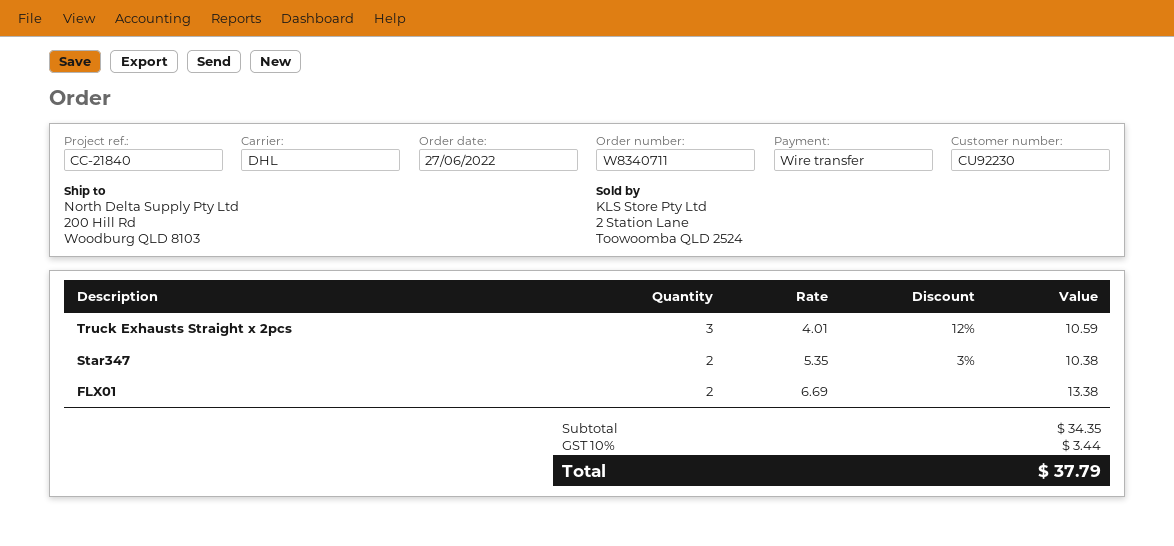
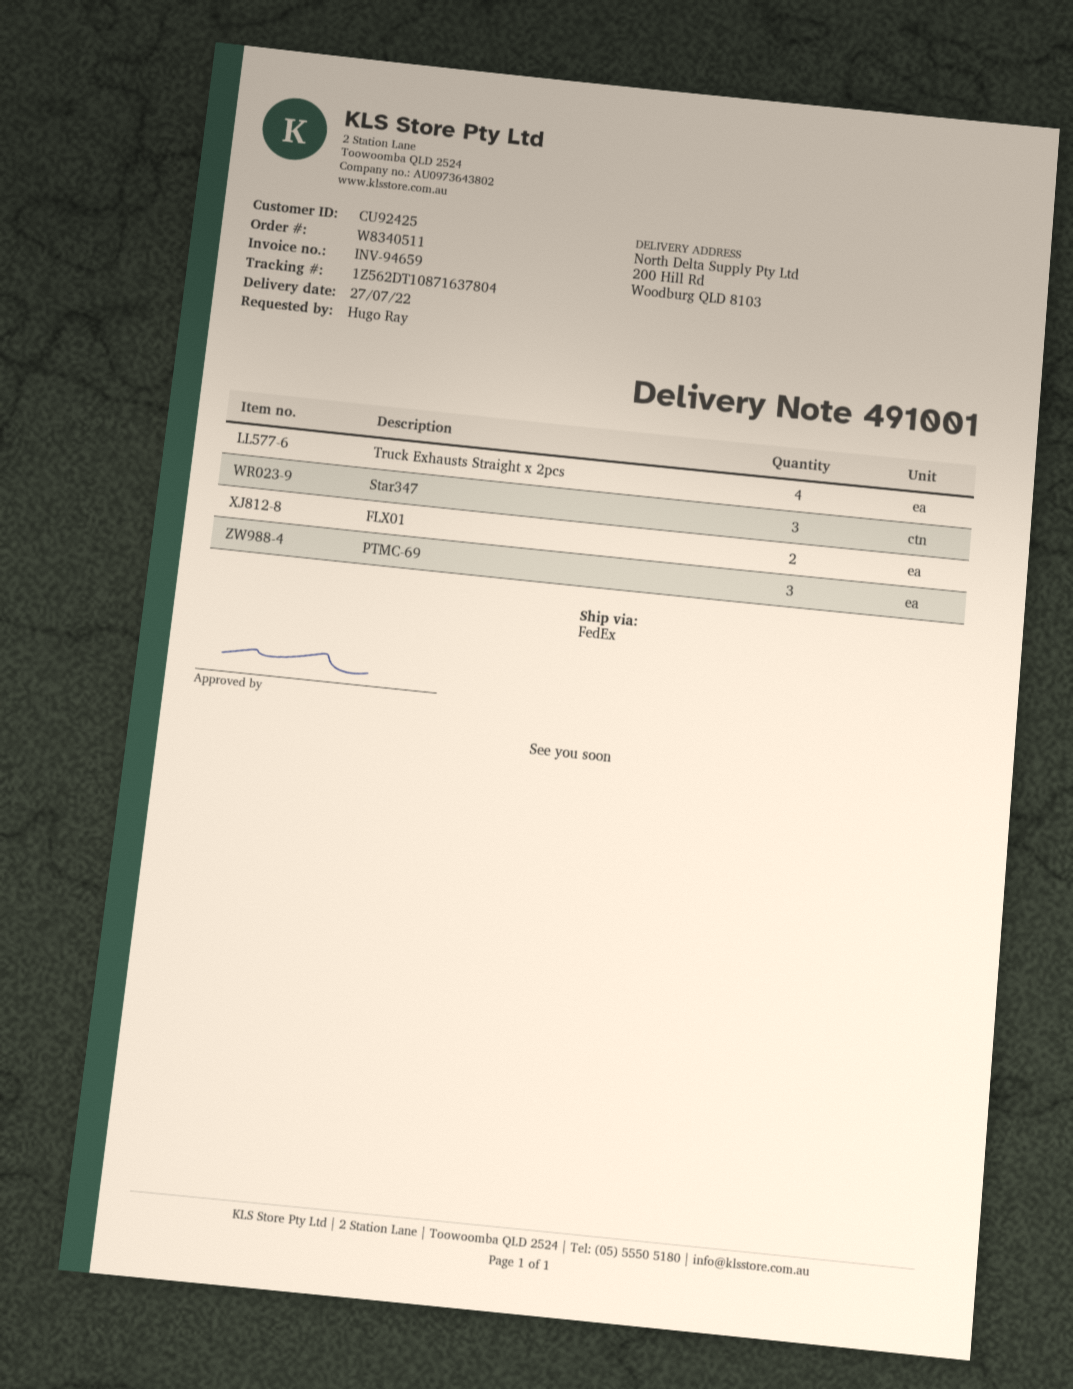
order number: W8340711 -> W8340511
customer number: CU92230 -> CU92425
shipping method: DHL -> FedEx
Truck Exhausts Straight x 2pcs: 3 -> 4
Star347: 2 -> 3
PTMC-69: none -> 3

